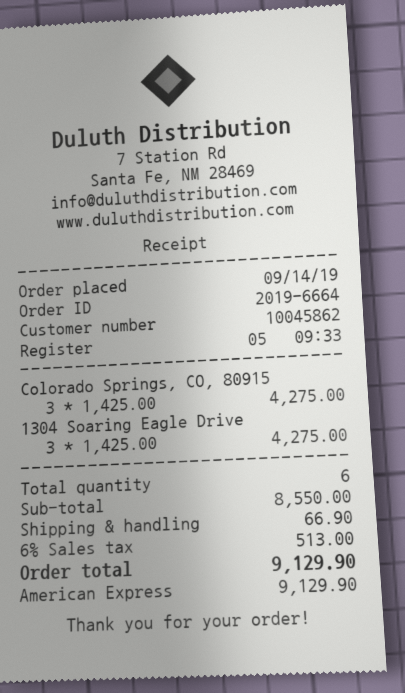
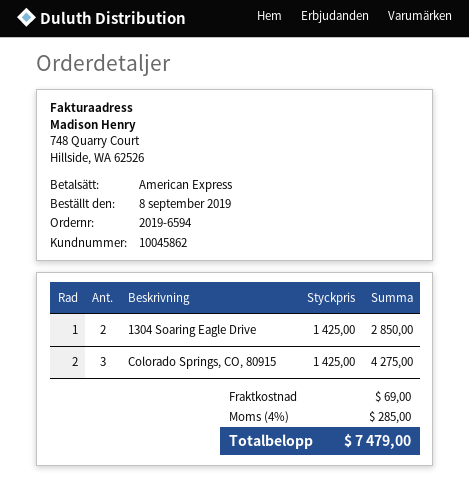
order number: 2019-6664 -> 2019-6594
order date: 2019-09-14 -> 2019-09-08
1304 Soaring Eagle Drive: 3 x 1425.00 = 4275.00 -> 2 x 1425.00 = 2850.00
shipping: 66.90 -> 69.00
tax: 6% = 513.00 -> 4% = 285.00
total: 9129.90 -> 7479.00

